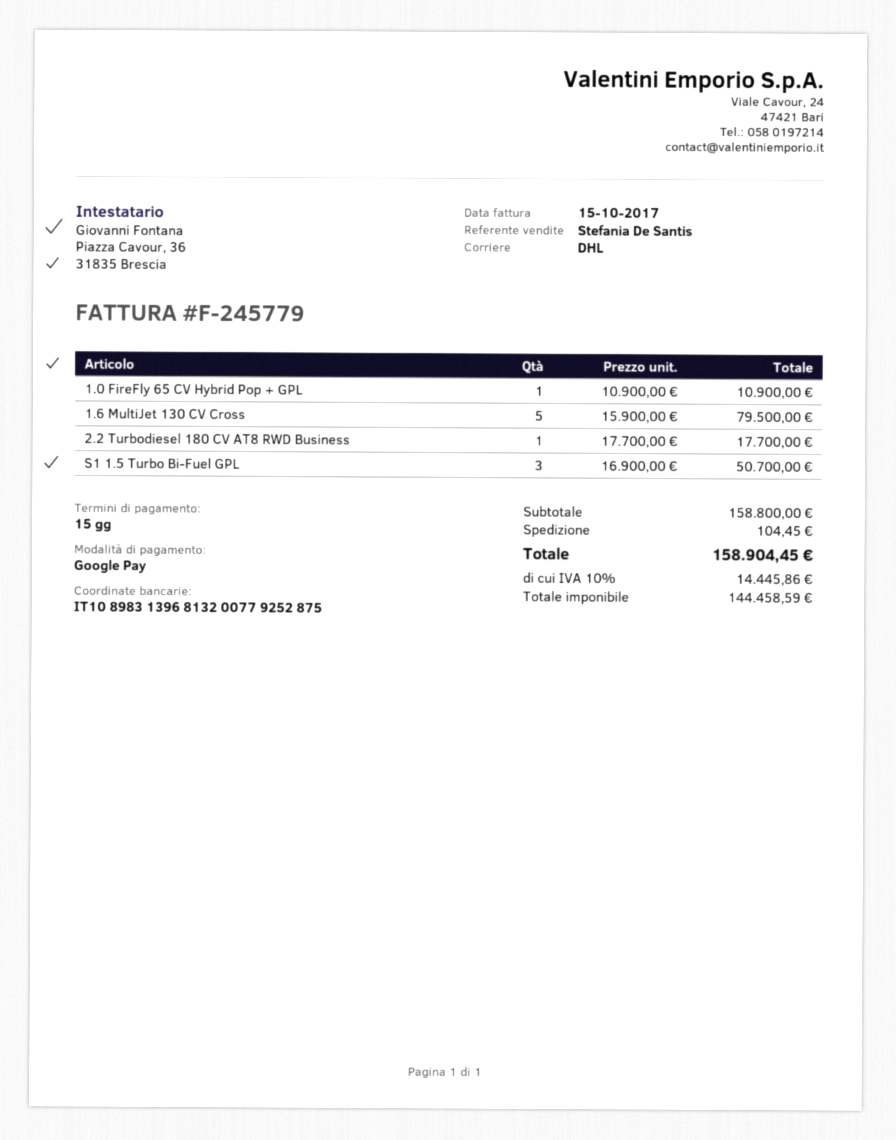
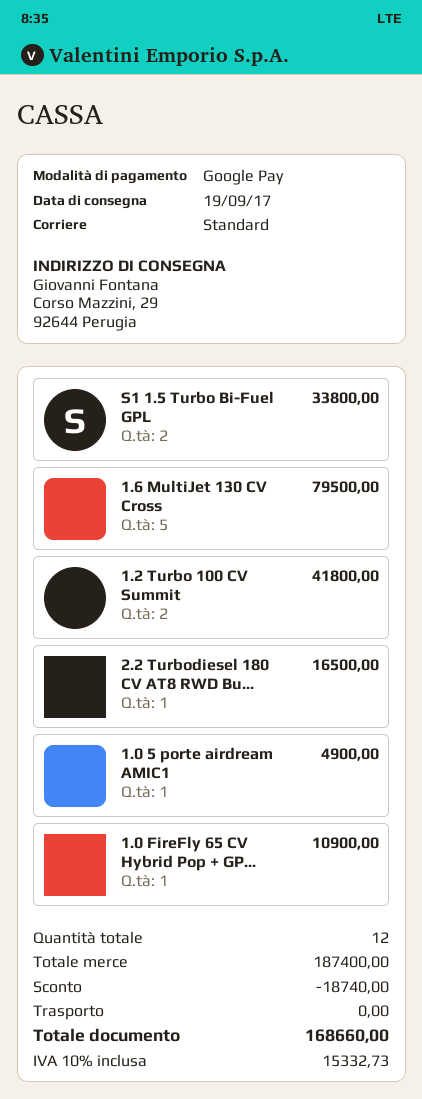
shipping method: DHL -> standard
2.2 Turbodiesel 180 CV AT8 RWD Business: 1 for 17700.00 -> 1 for 16500.00
S1 1.5 Turbo Bi-Fuel GPL: 3 for 50700.00 -> 2 for 33800.00
1.2 Turbo 100 CV Summit: none -> 2 for 41800.00
1.0 5 porte airdream AMIC1: none -> 1 for 4900.00
subtotal: 158800.00 -> 187400.00
discount: none -> 18740.00
shipping: 104.45 -> 0.00
tax: 10% = 14445.86 -> 10% = 15332.73
total: 158904.45 -> 168660.00

